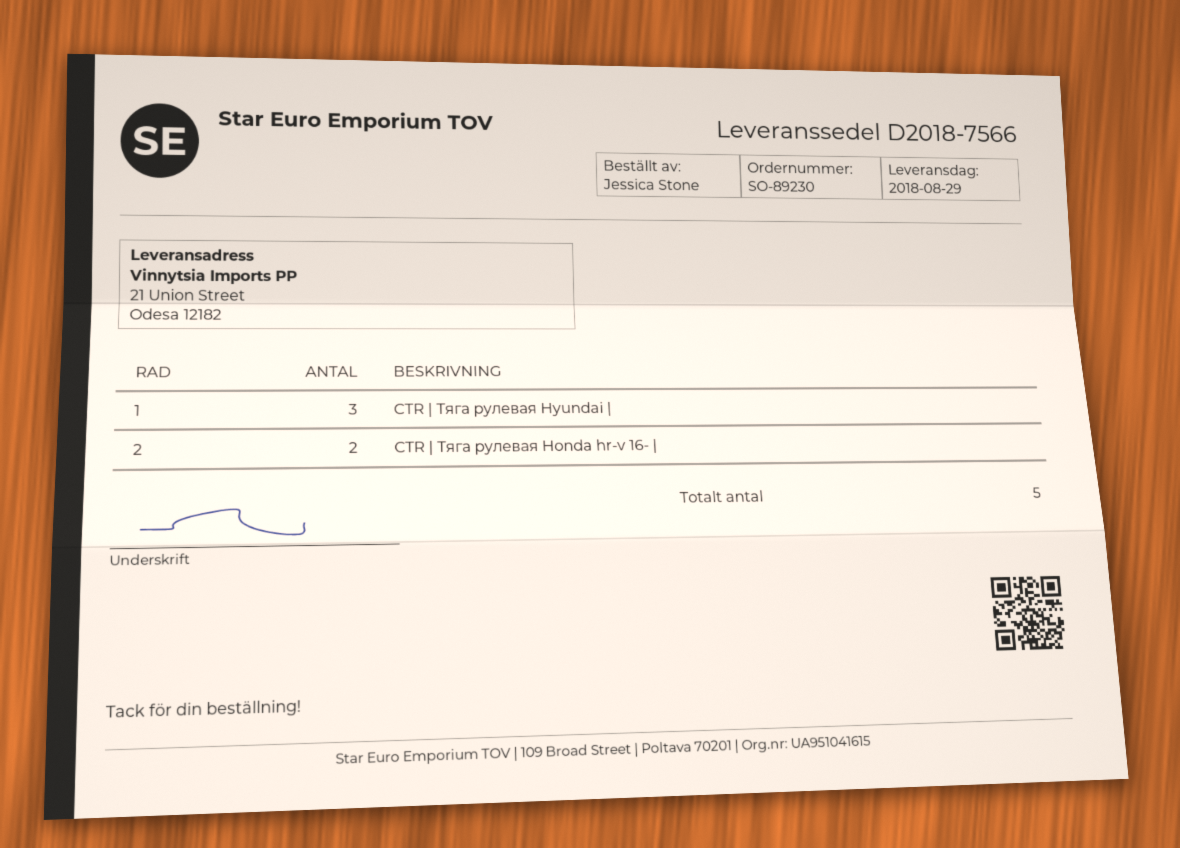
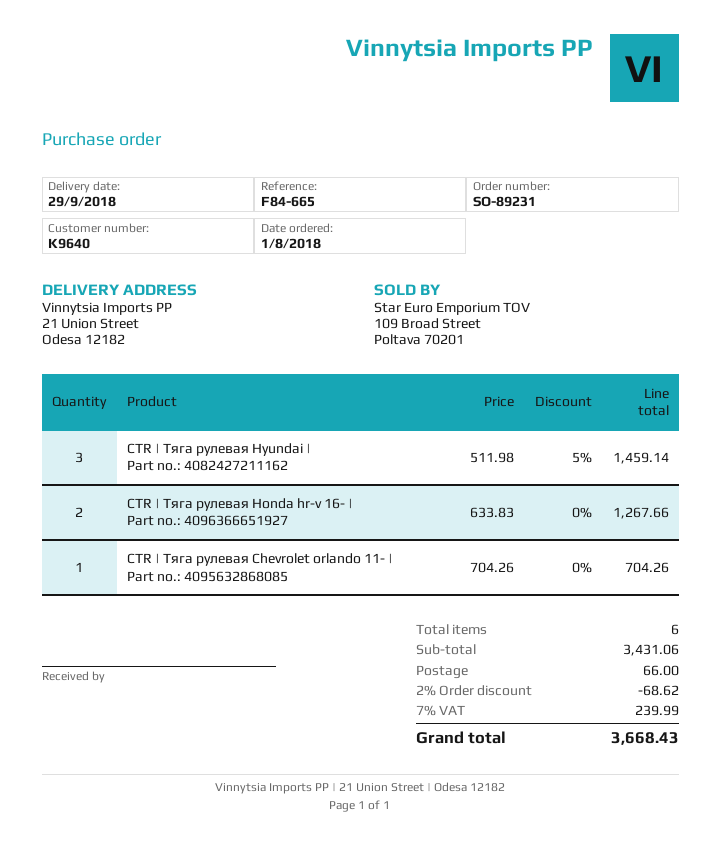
order number: SO-89230 -> SO-89231
delivery date: 2018-08-29 -> 2018-09-29
CTR | Тяга рулевая Chevrolet orlando 11- |: none -> 1
total quantity: 5 -> 6

